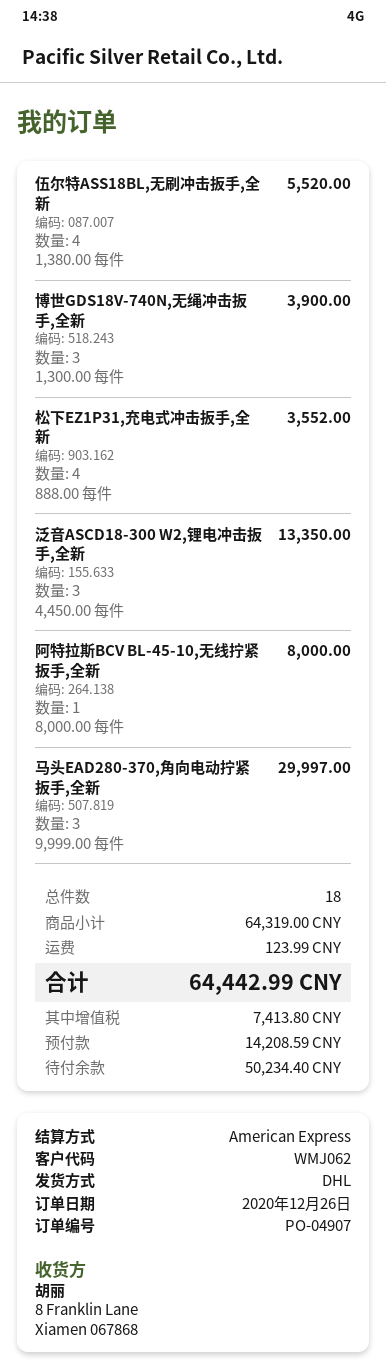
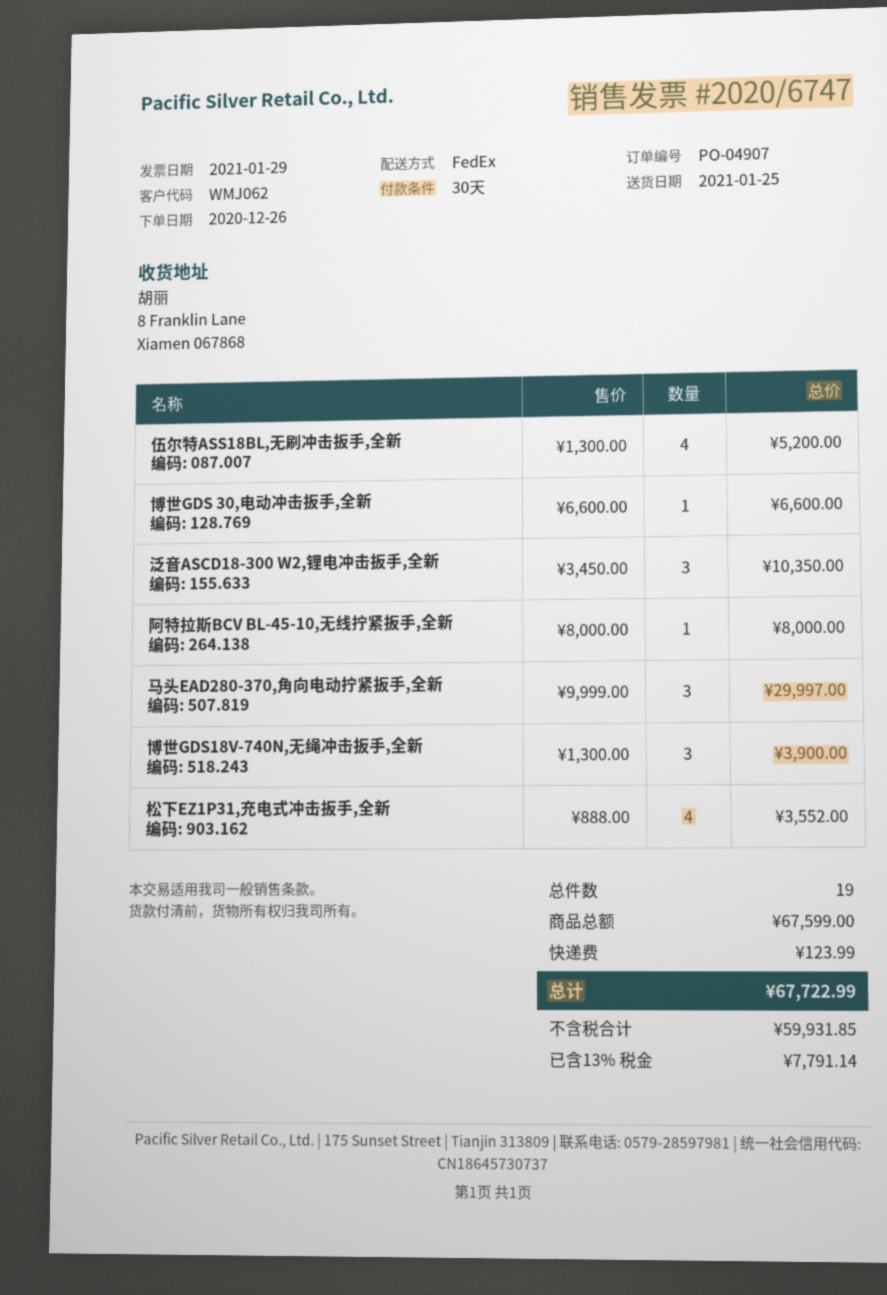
shipping method: DHL -> FedEx
伍尔特ASS18BL,无刷冲击扳手,全新: 4 x 1380.00 = 5520.00 -> 4 x 1300.00 = 5200.00
泛音ASCD18-300 W2,锂电冲击扳手,全新: 3 x 4450.00 = 13350.00 -> 3 x 3450.00 = 10350.00
博世GDS 30,电动冲击扳手,全新: none -> 1 x 6600.00 = 6600.00
total quantity: 18 -> 19
subtotal: 64319.00 -> 67599.00
tax: 7413.80 -> 7791.14
total: 64442.99 -> 67722.99

